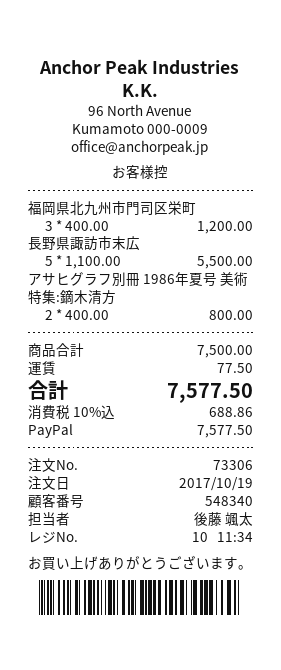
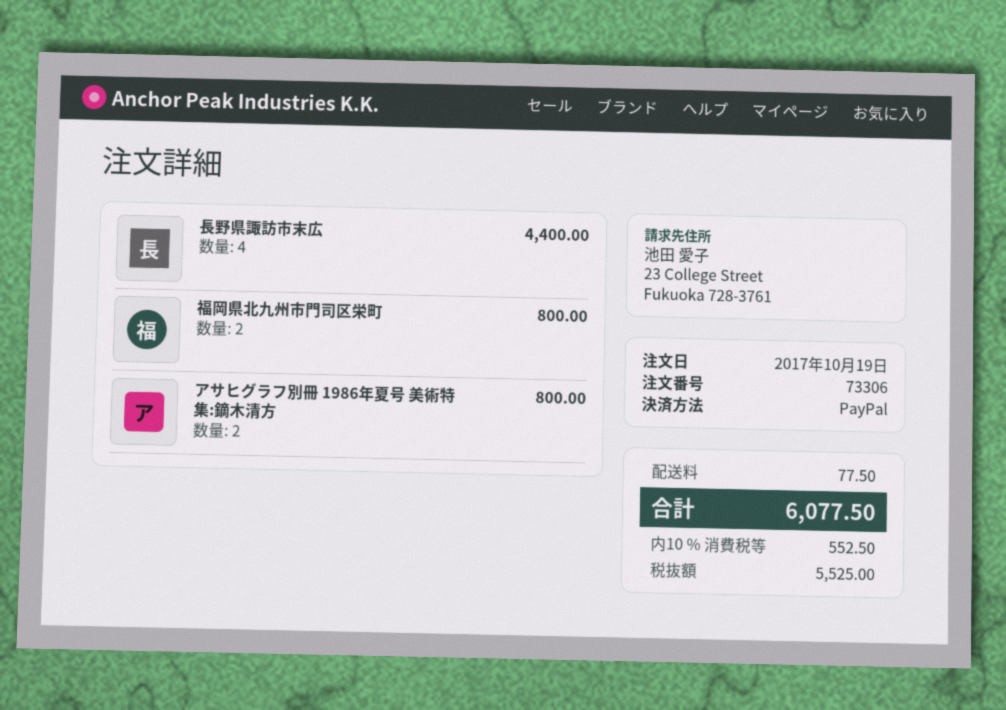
福岡県北九州市門司区栄町: 3 for 1200.00 -> 2 for 800.00
長野県諏訪市末広: 5 for 5500.00 -> 4 for 4400.00
tax: 10% = 688.86 -> 10% = 552.50
total: 7577.50 -> 6077.50

